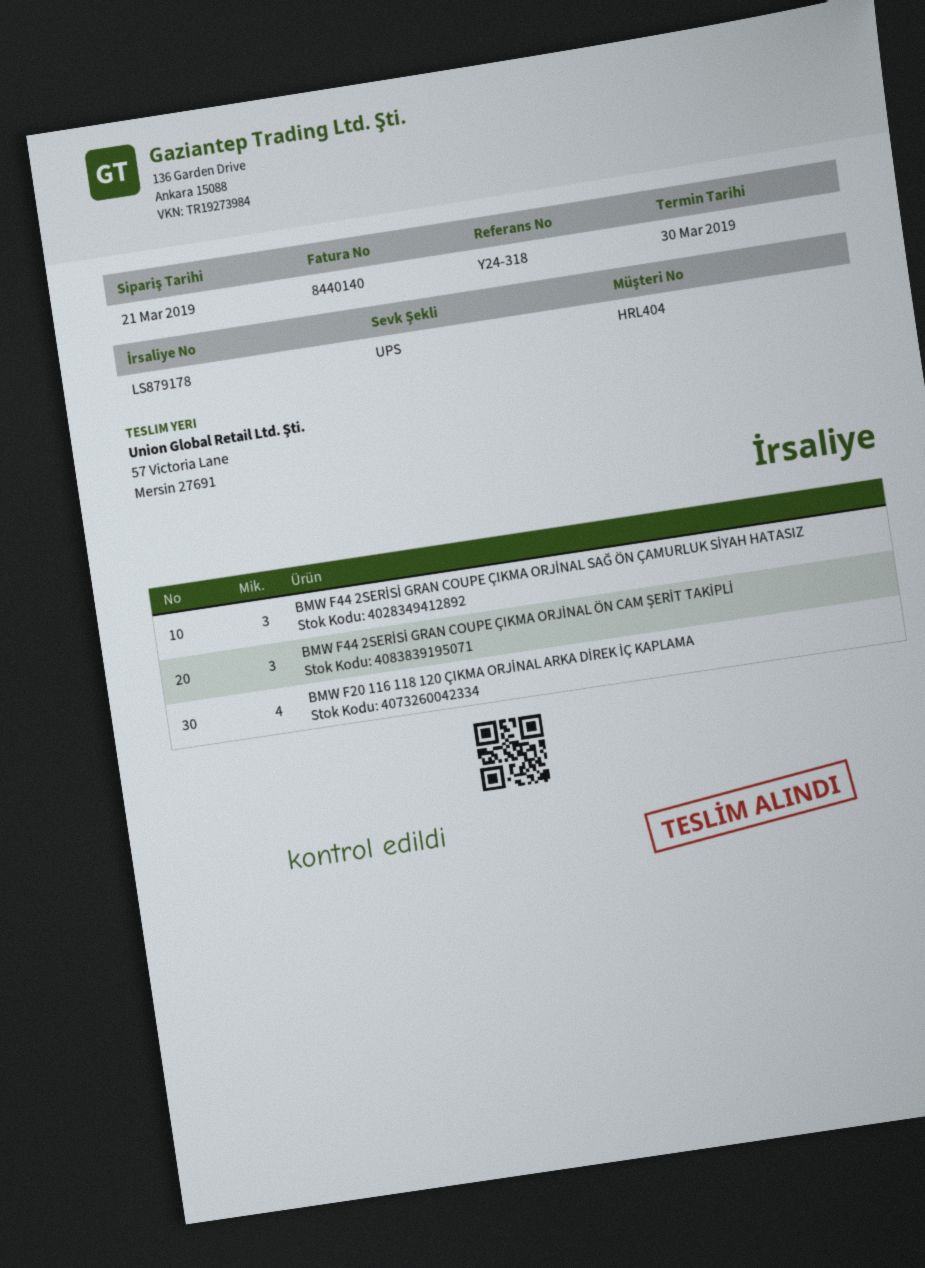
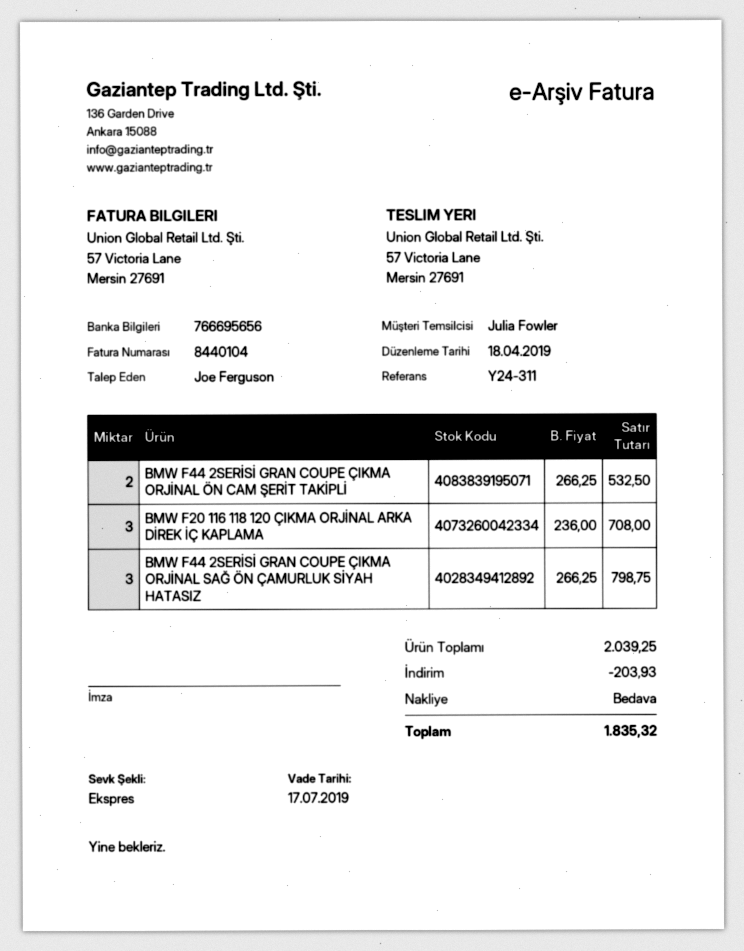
invoice number: 8440140 -> 8440104
reference: Y24-318 -> Y24-311
shipping method: UPS -> express
BMW F44 2SERİSİ GRAN COUPE ÇIKMA ORJİNAL ÖN CAM ŞERİT TAKİPLİ: 3 -> 2
BMW F20 116 118 120 ÇIKMA ORJİNAL ARKA DİREK İÇ KAPLAMA: 4 -> 3

